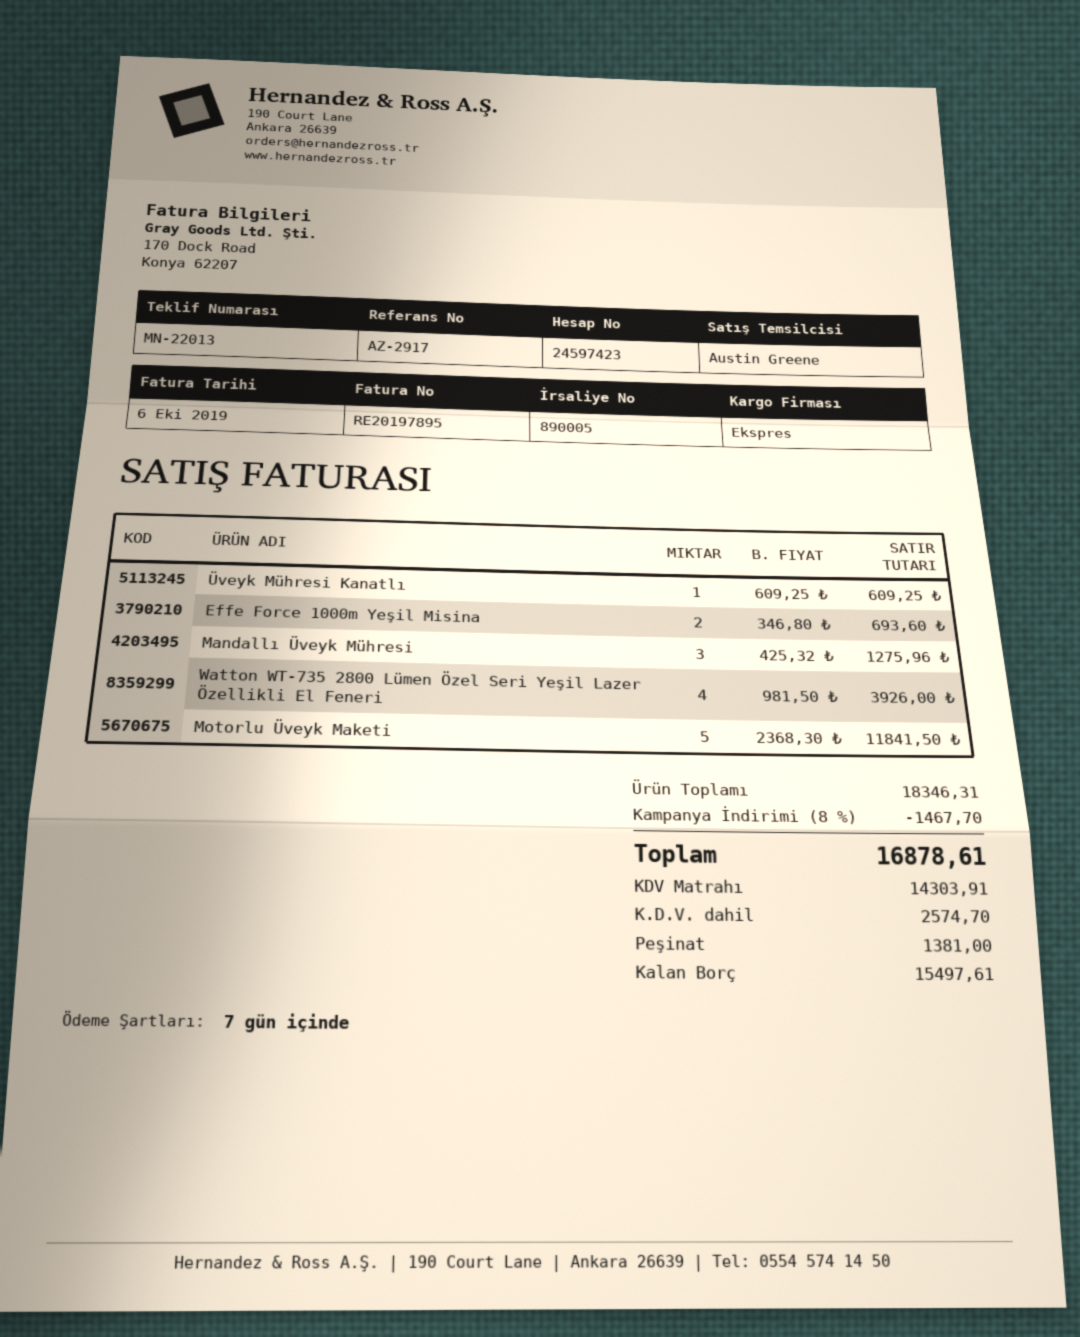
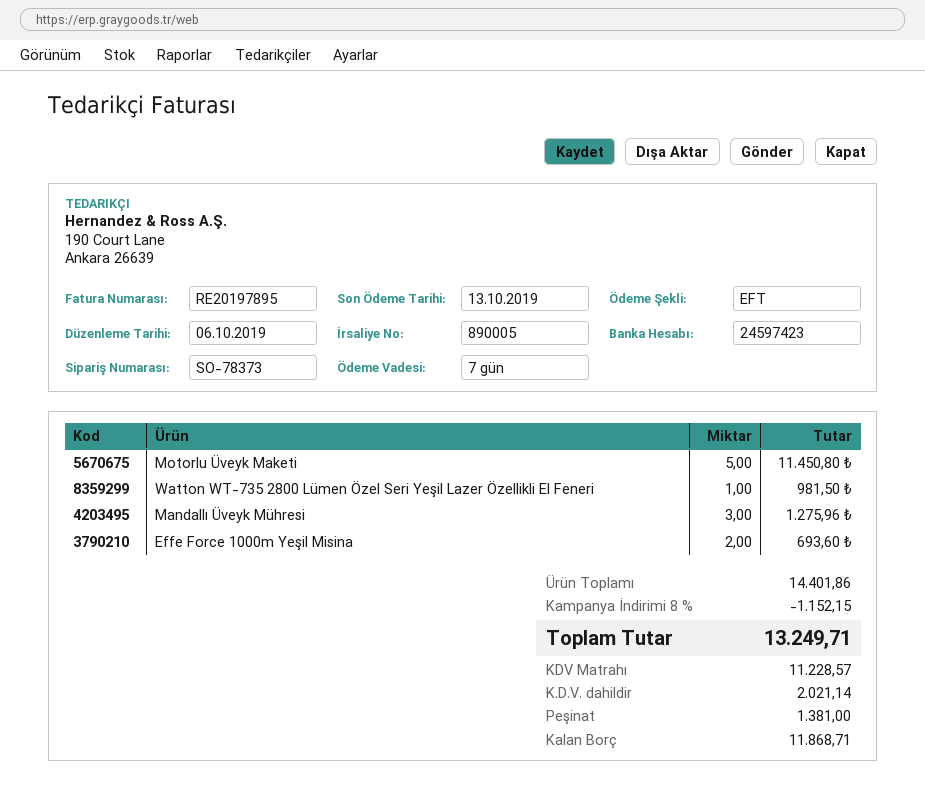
Üveyk Mühresi Kanatlı: 1 for 609.25 -> none
Watton WT-735 2800 Lümen Özel Seri Yeşil Lazer Özellikli El Feneri: 4 for 3926.00 -> 1 for 981.50
Motorlu Üveyk Maketi: 5 for 11841.50 -> 5 for 11450.80
subtotal: 18346.31 -> 14401.86
discount: 8% = 1467.70 -> 8% = 1152.15
net: 14303.91 -> 11228.57
tax: 2574.70 -> 2021.14
total: 16878.61 -> 13249.71
balance: 15497.61 -> 11868.71

